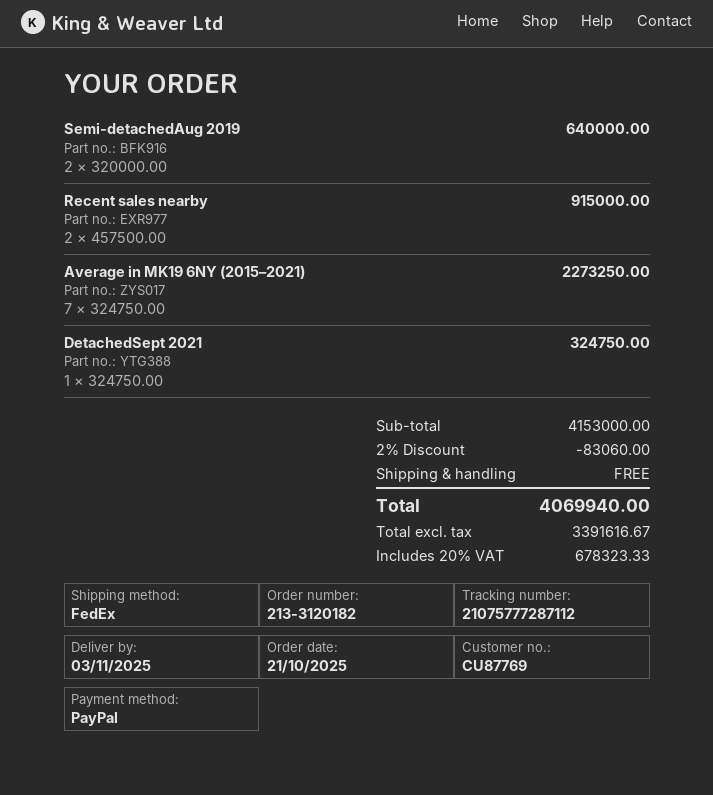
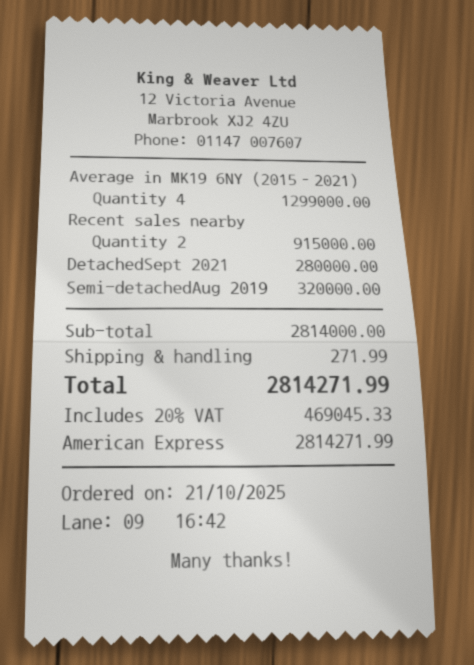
payment method: PayPal -> American Express
Semi-detachedAug 2019: 2 for 640000.00 -> 1 for 320000.00
Average in MK19 6NY (2015–2021): 7 for 2273250.00 -> 4 for 1299000.00
DetachedSept 2021: 1 for 324750.00 -> 1 for 280000.00
subtotal: 4153000.00 -> 2814000.00
discount: 2% = 83060.00 -> none
shipping: 0.00 -> 271.99
tax: 20% = 678323.33 -> 20% = 469045.33
total: 4069940.00 -> 2814271.99

